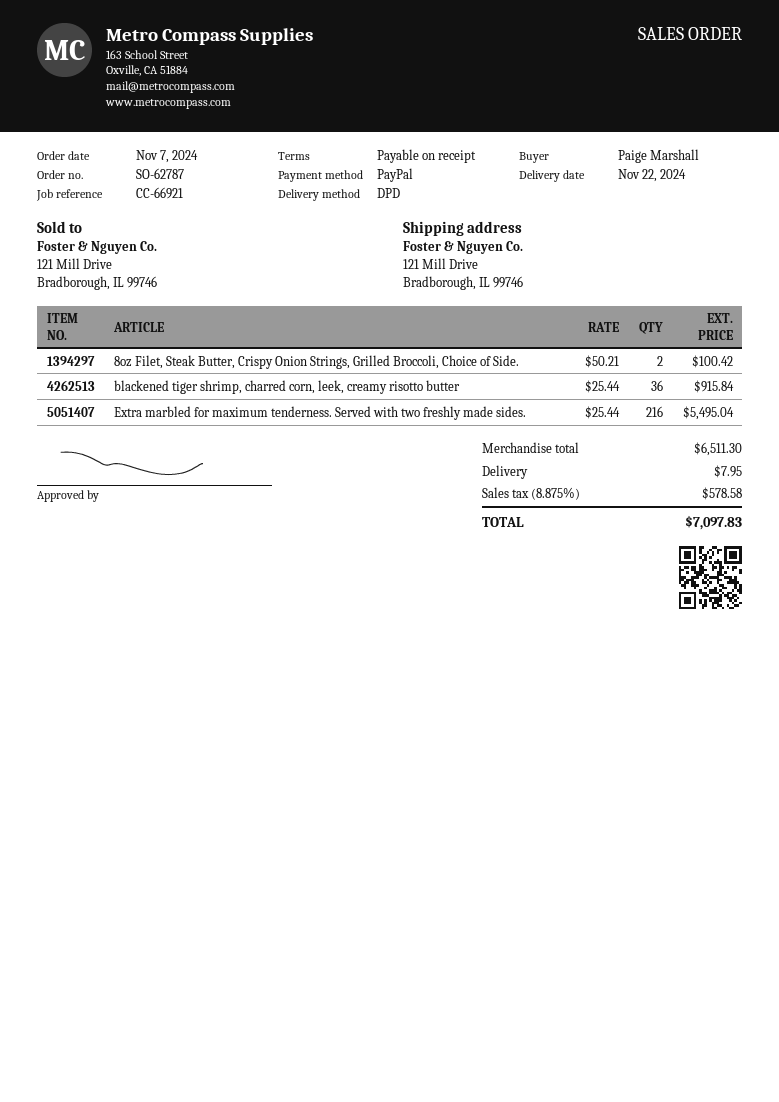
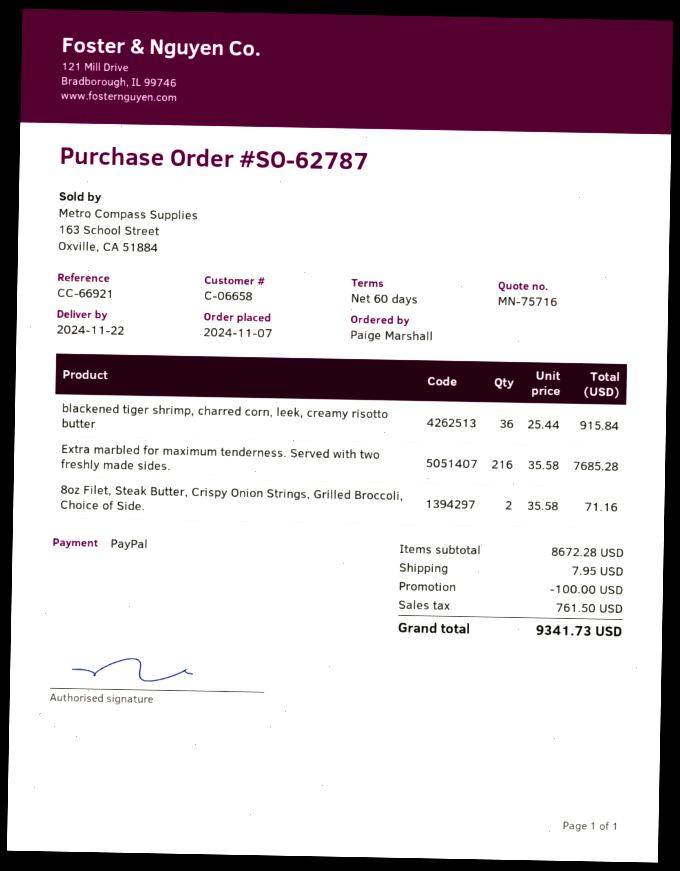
payment terms: on receipt -> 60 days
8oz Filet, Steak Butter, Crispy Onion Strings, Grilled Broccoli, Choice of Side.: 2 x 50.21 = 100.42 -> 2 x 35.58 = 71.16
Extra marbled for maximum tenderness. Served with two freshly made sides.: 216 x 25.44 = 5495.04 -> 216 x 35.58 = 7685.28
subtotal: 6511.30 -> 8672.28
discount: none -> 100.00
tax: 578.58 -> 761.50
total: 7097.83 -> 9341.73

